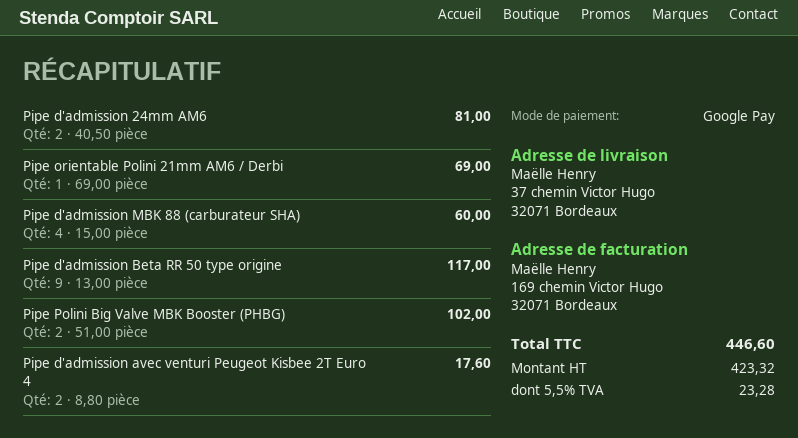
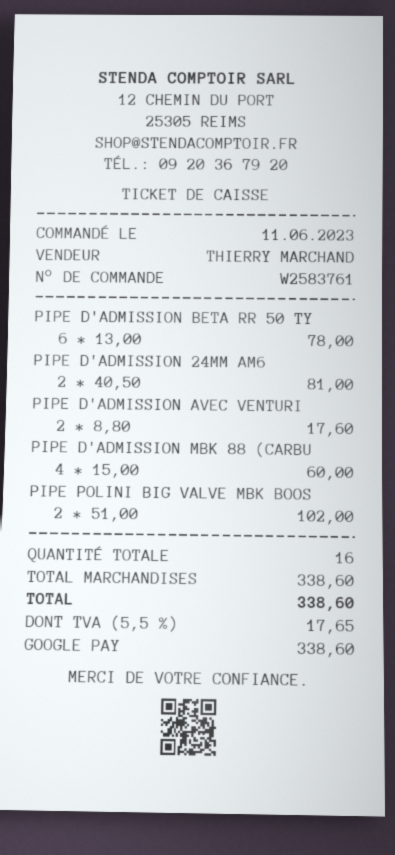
Pipe orientable Polini 21mm AM6 / Derbi: 1 x 69.00 = 69.00 -> none
Pipe d'admission Beta RR 50 type origine: 9 x 13.00 = 117.00 -> 6 x 13.00 = 78.00
tax: 5.5% = 23.28 -> 5.5% = 17.65
total: 446.60 -> 338.60

